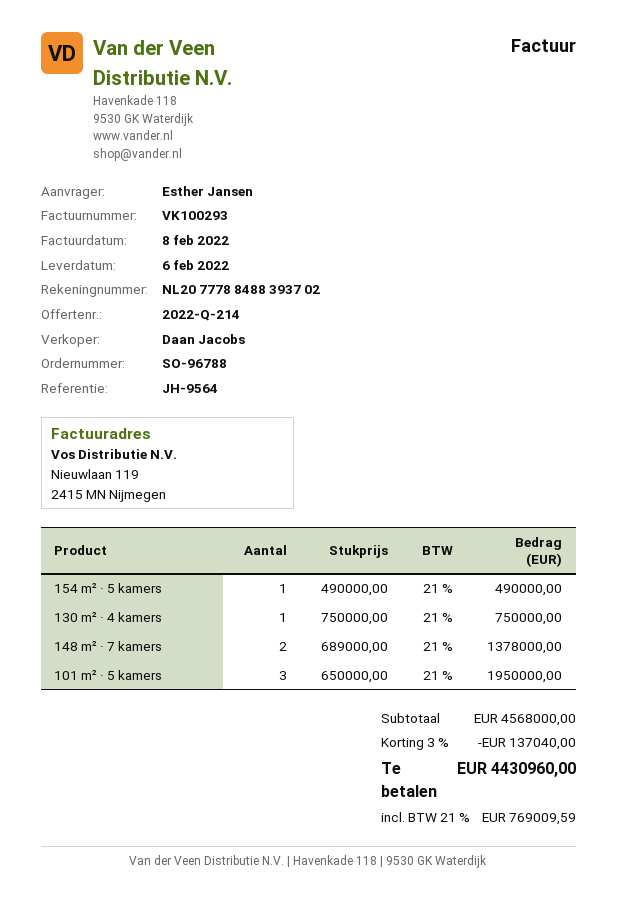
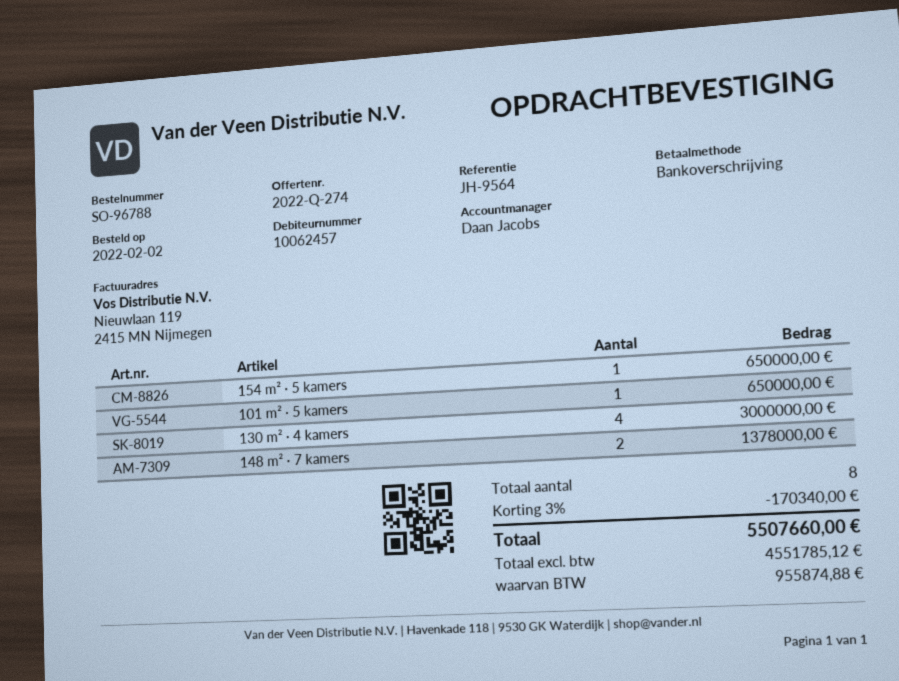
quote number: 2022-Q-214 -> 2022-Q-274
154 m² · 5 kamers: 1 for 490000.00 -> 1 for 650000.00
130 m² · 4 kamers: 1 for 750000.00 -> 4 for 3000000.00
101 m² · 5 kamers: 3 for 1950000.00 -> 1 for 650000.00
discount: 3% = 137040.00 -> 3% = 170340.00
tax: 769009.59 -> 955874.88
total: 4430960.00 -> 5507660.00

